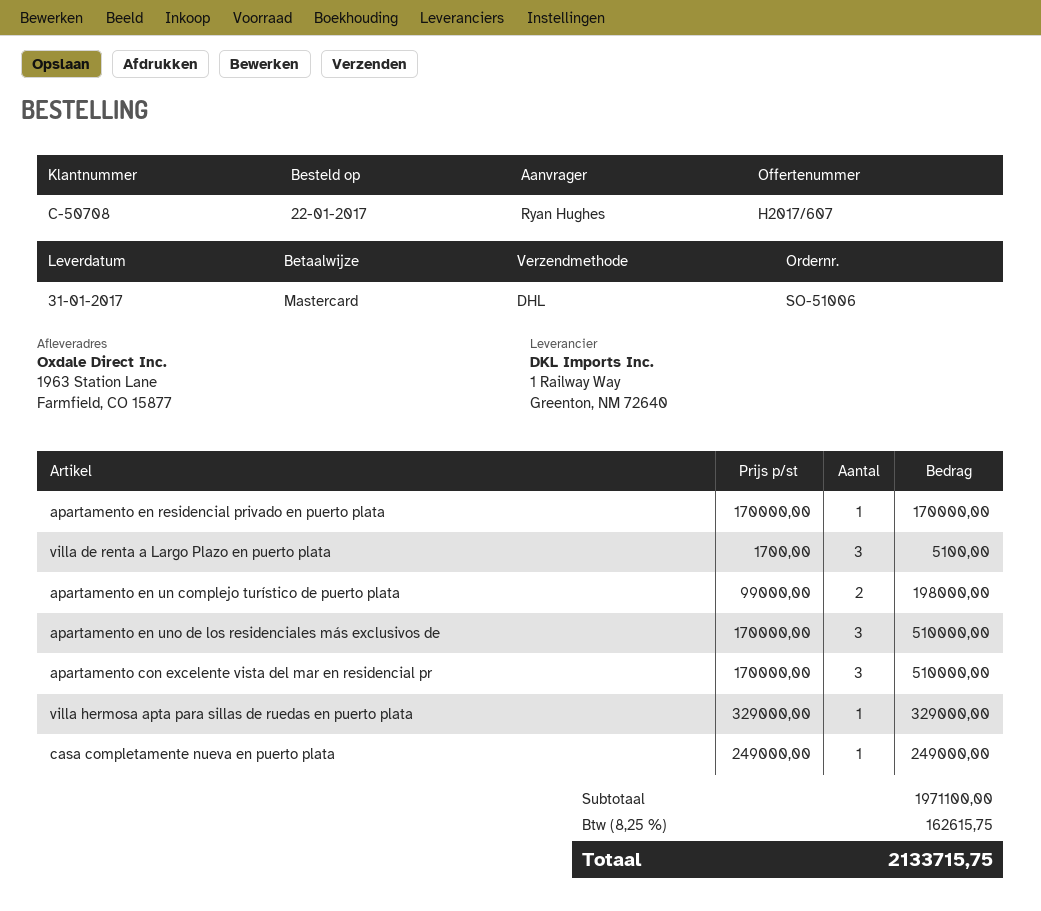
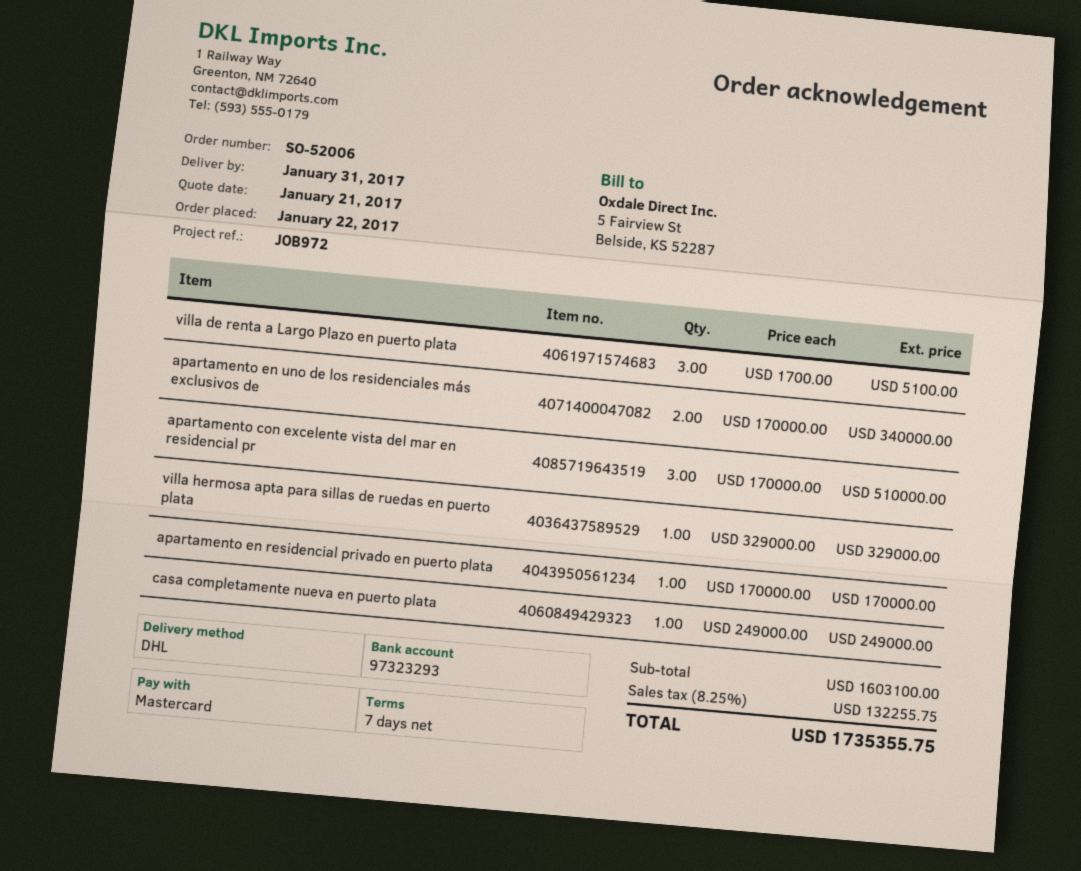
order number: SO-51006 -> SO-52006
apartamento en un complejo turístico de puerto plata: 2 x 99000.00 = 198000.00 -> none
apartamento en uno de los residenciales más exclusivos de: 3 x 170000.00 = 510000.00 -> 2 x 170000.00 = 340000.00
subtotal: 1971100.00 -> 1603100.00
tax: 8.25% = 162615.75 -> 8.25% = 132255.75
total: 2133715.75 -> 1735355.75

